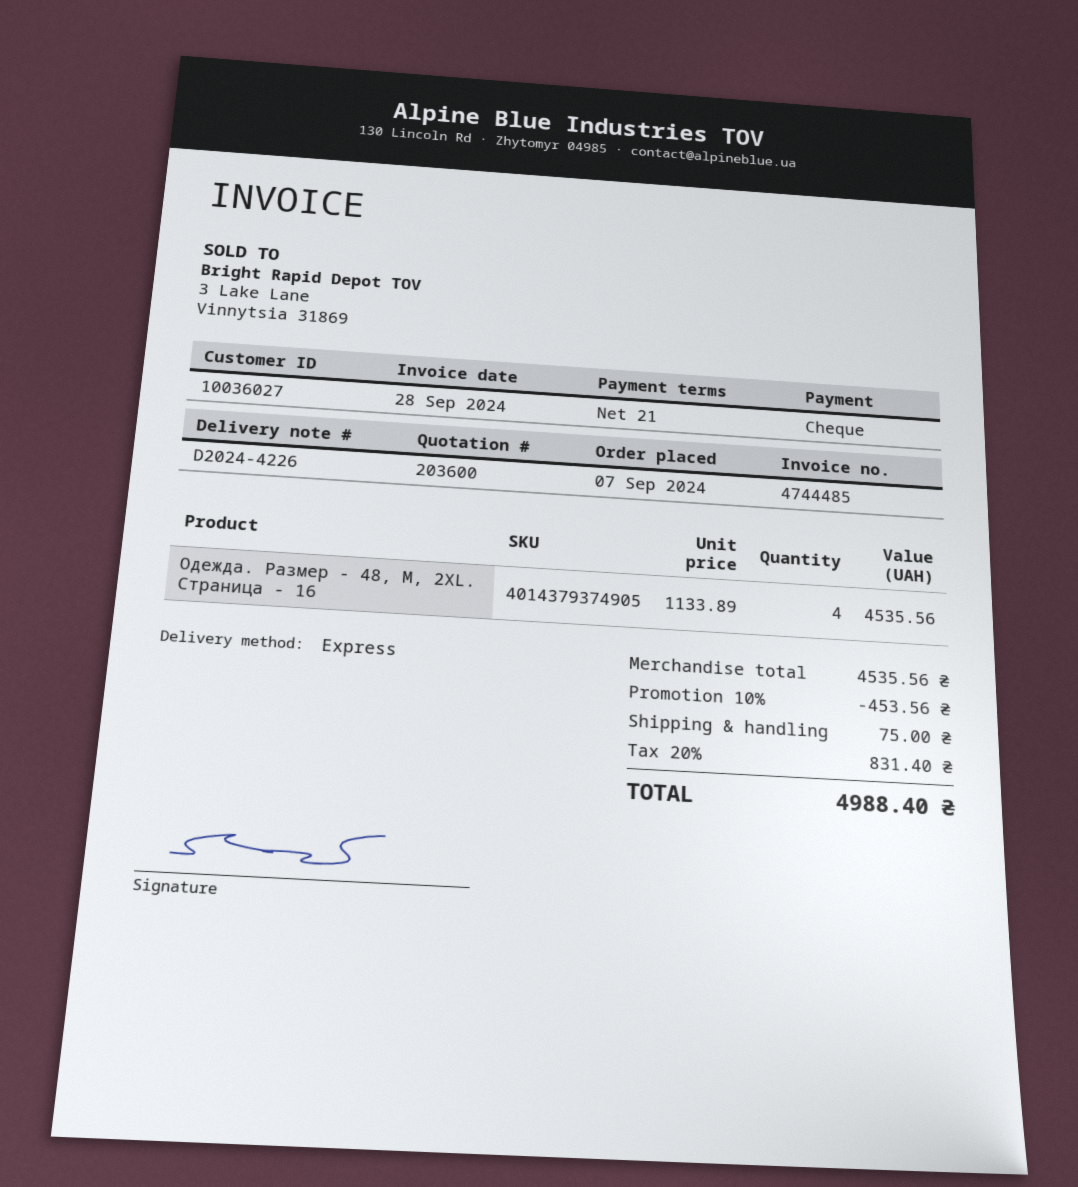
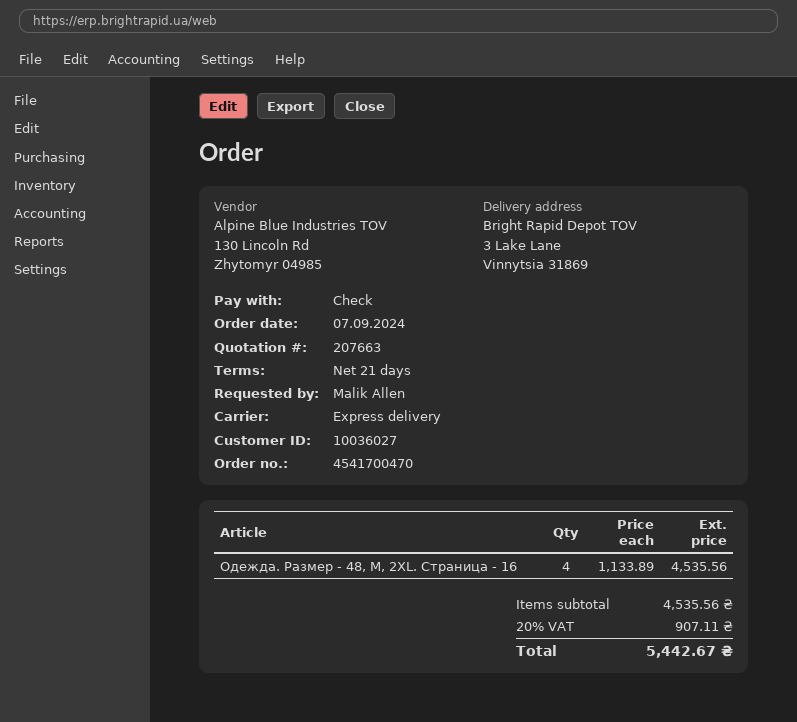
quote number: 203600 -> 207663
discount: 10% = 453.56 -> none
shipping: 75.00 -> none
tax: 20% = 831.40 -> 20% = 907.11
total: 4988.40 -> 5442.67

